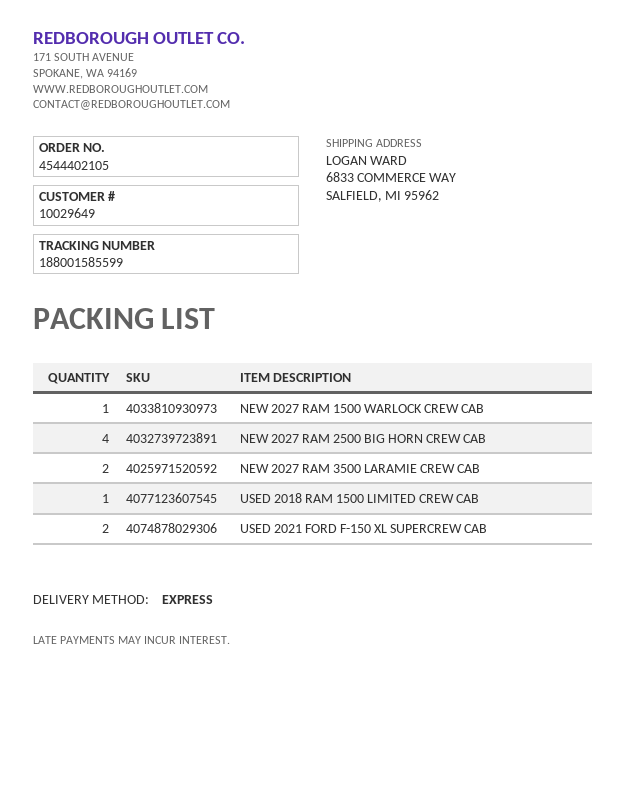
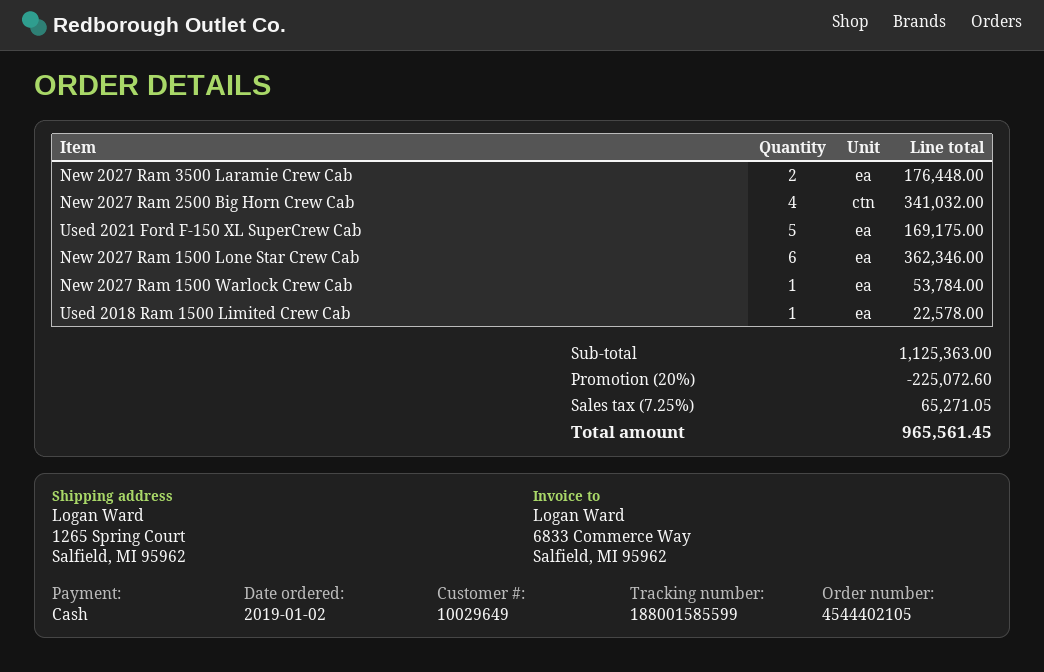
ship to: 6833 COMMERCE WAY, SALFIELD, MI 95962 -> 1265 Spring Court, Salfield, MI 95962
USED 2021 FORD F-150 XL SUPERCREW CAB: 2 -> 5
New 2027 Ram 1500 Lone Star Crew Cab: none -> 6

